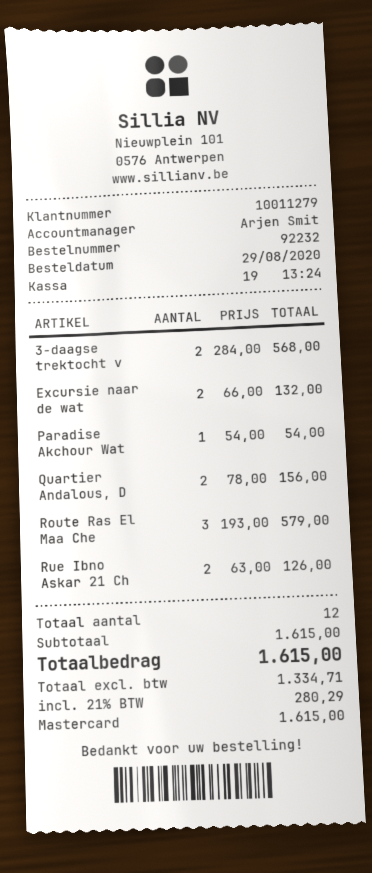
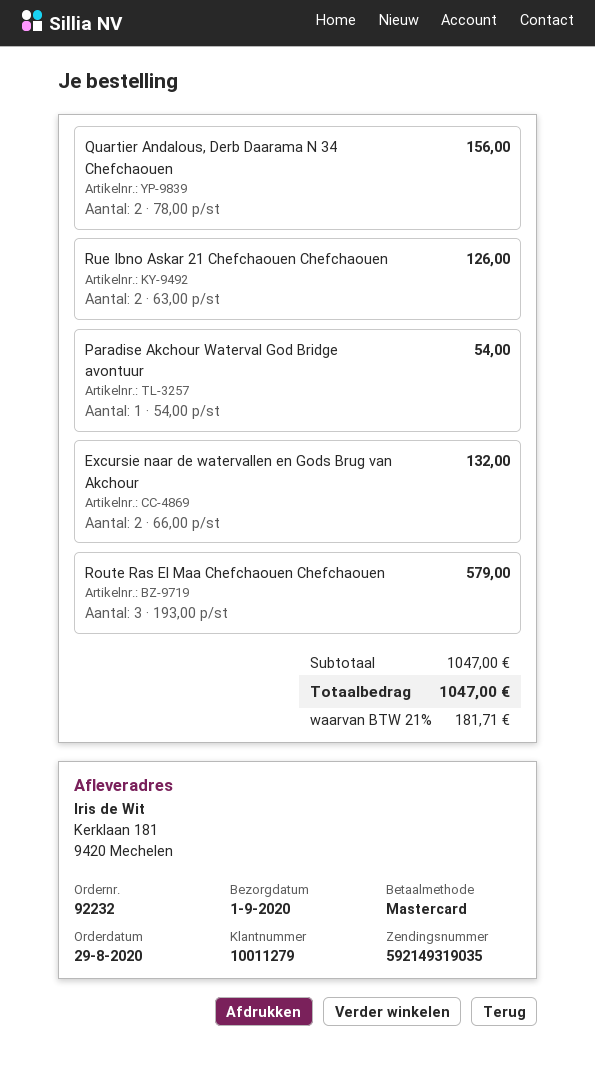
3-daagse trektocht v: 2 x 284.00 = 568.00 -> none
subtotal: 1615.00 -> 1047.00
tax: 21% = 280.29 -> 21% = 181.71
total: 1615.00 -> 1047.00

